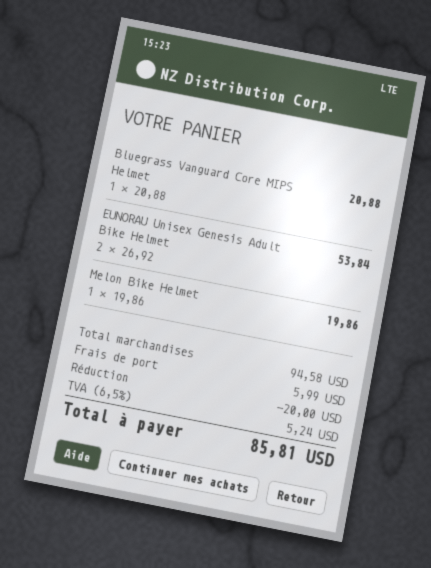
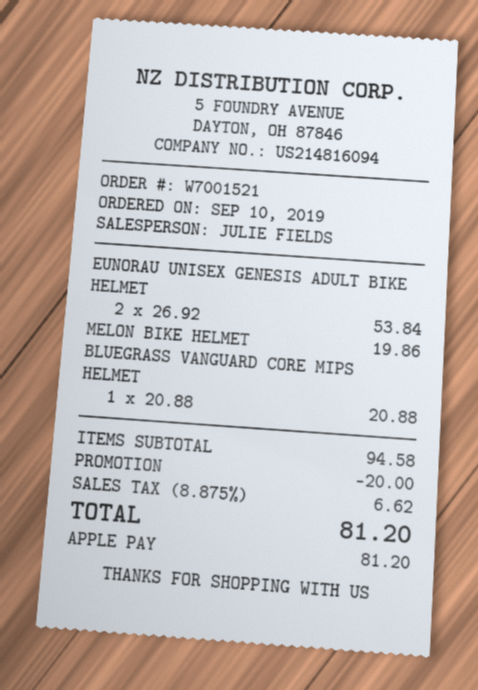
shipping: 5.99 -> none
tax: 6.5% = 5.24 -> 8.875% = 6.62
total: 85.81 -> 81.20

